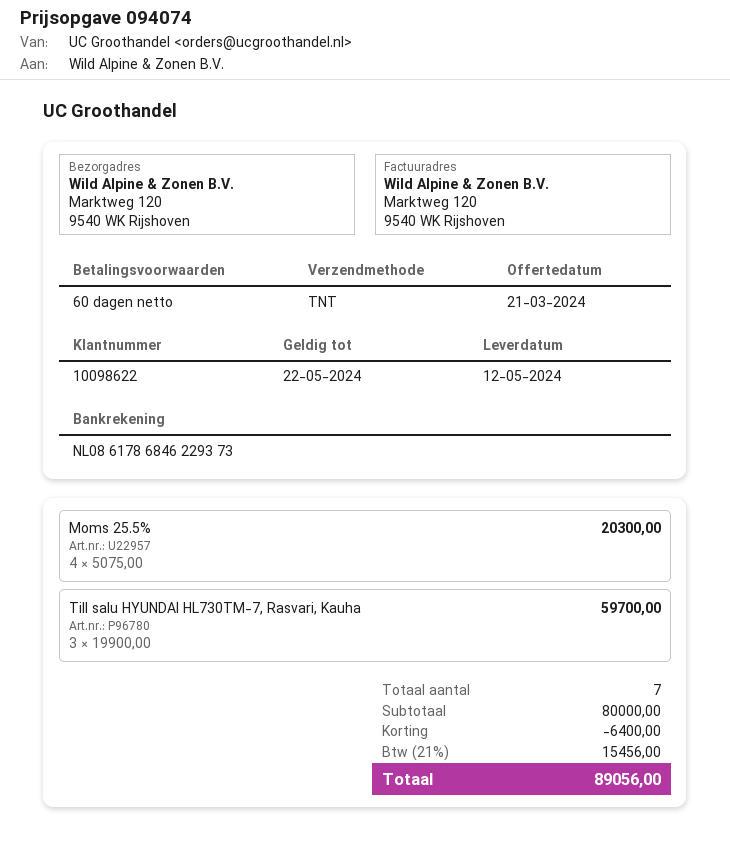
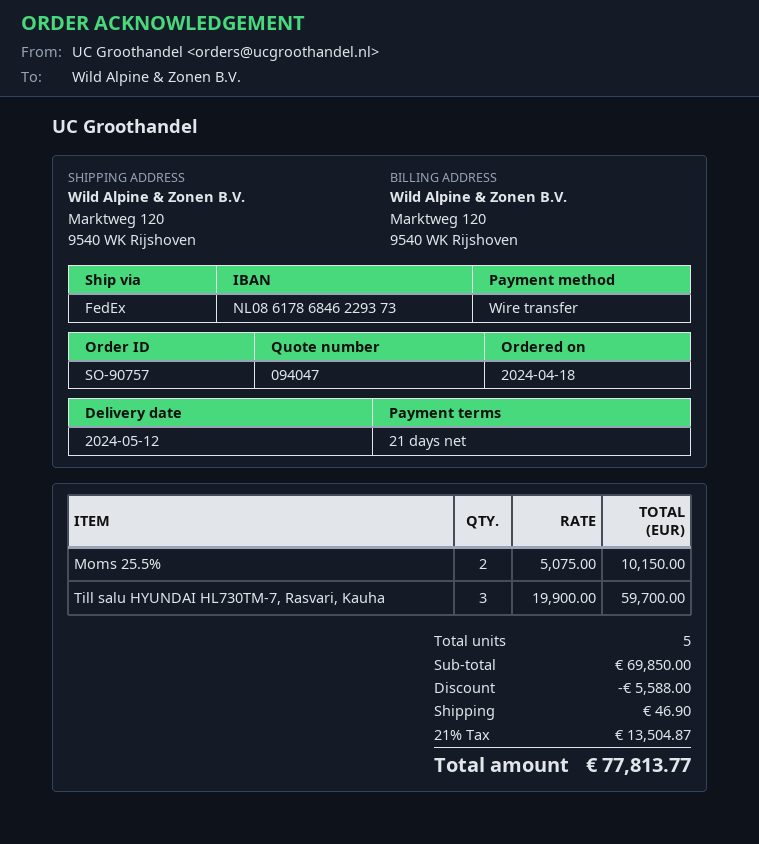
quote number: 094074 -> 094047
payment terms: 60 days -> 21 days
shipping method: TNT -> FedEx
Moms 25.5%: 4 x 5075.00 = 20300.00 -> 2 x 5075.00 = 10150.00
total quantity: 7 -> 5
subtotal: 80000.00 -> 69850.00
discount: 6400.00 -> 5588.00
shipping: none -> 46.90
tax: 21% = 15456.00 -> 21% = 13504.87
total: 89056.00 -> 77813.77

